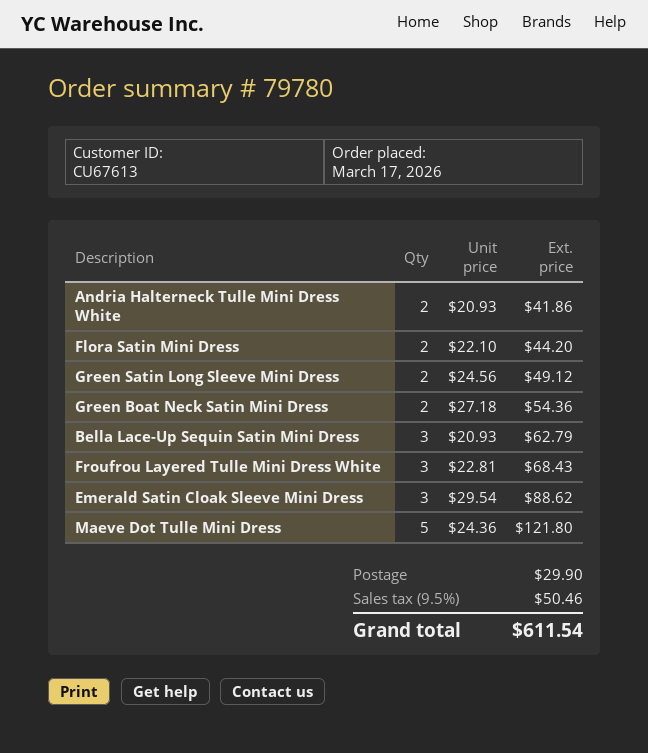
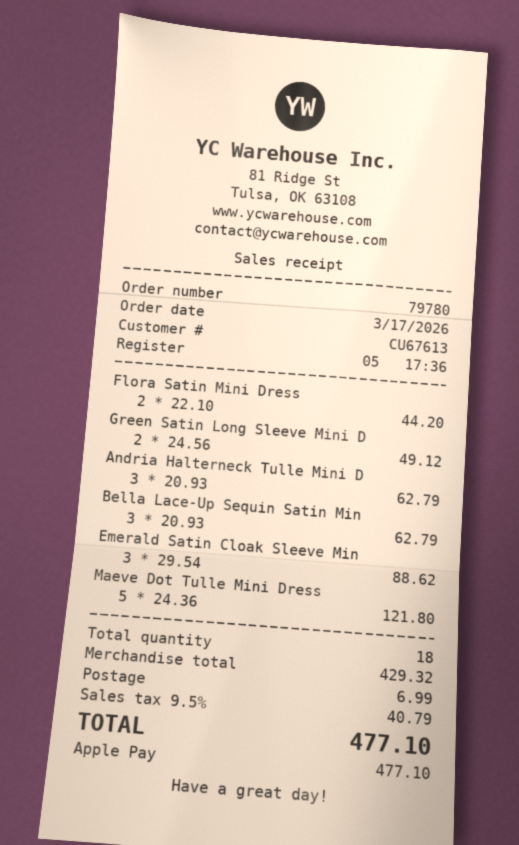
Andria Halterneck Tulle Mini Dress White: 2 x 20.93 = 41.86 -> 3 x 20.93 = 62.79
Green Boat Neck Satin Mini Dress: 2 x 27.18 = 54.36 -> none
Froufrou Layered Tulle Mini Dress White: 3 x 22.81 = 68.43 -> none
shipping: 29.90 -> 6.99
tax: 9.5% = 50.46 -> 9.5% = 40.79
total: 611.54 -> 477.10

